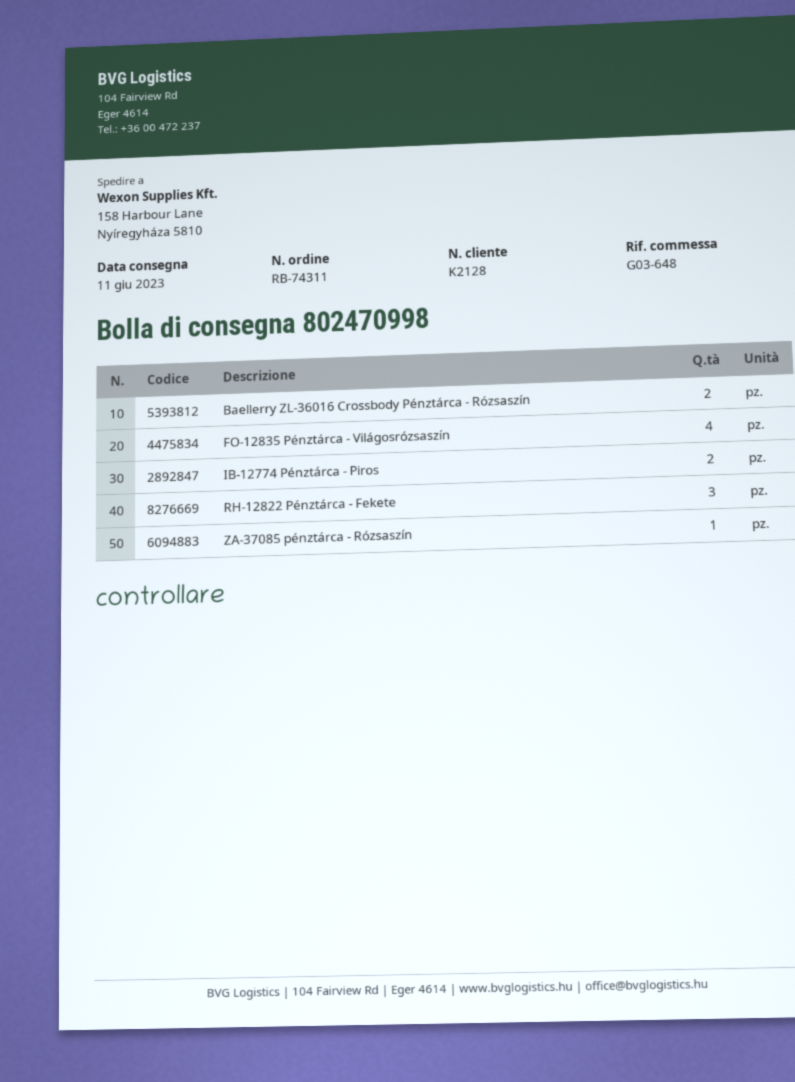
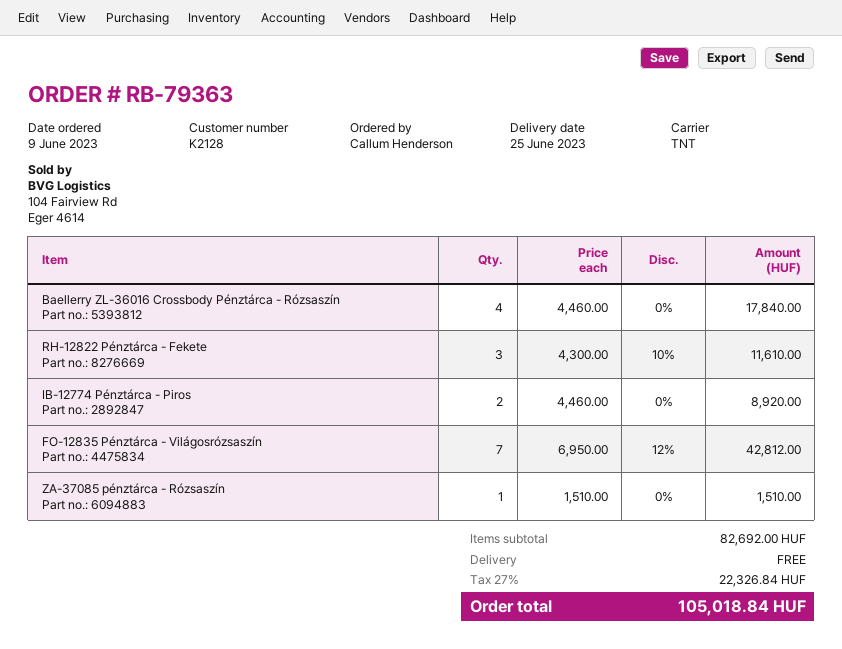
order number: RB-74311 -> RB-79363
delivery date: 2023-06-11 -> 2023-06-25
Baellerry ZL-36016 Crossbody Pénztárca - Rózsaszín: 2 -> 4
FO-12835 Pénztárca - Világosrózsaszín: 4 -> 7

